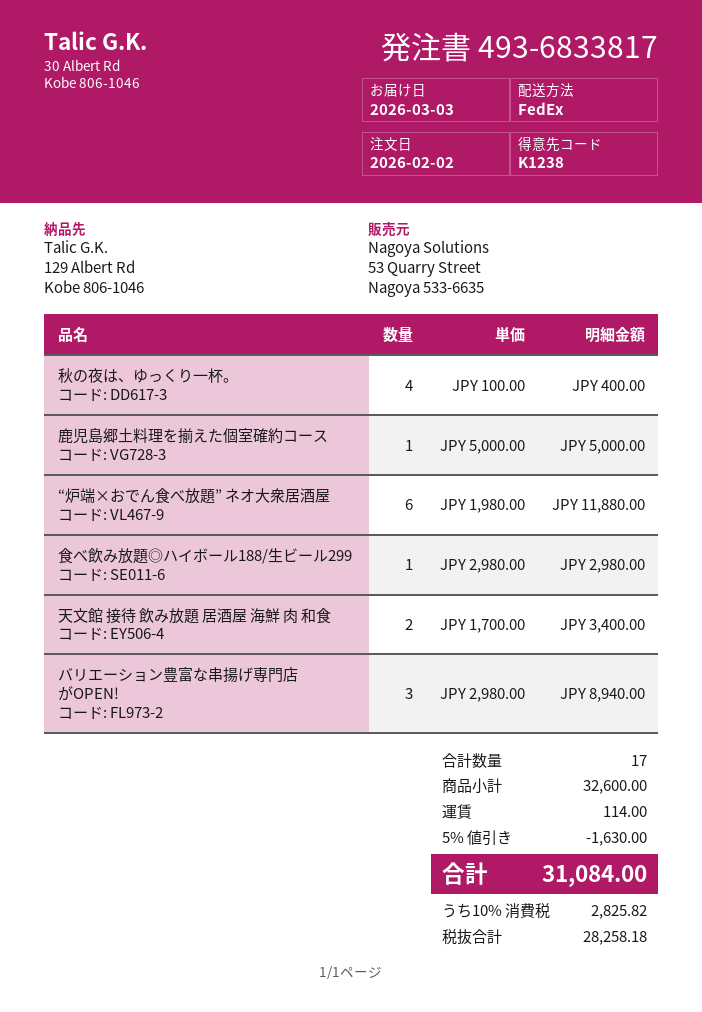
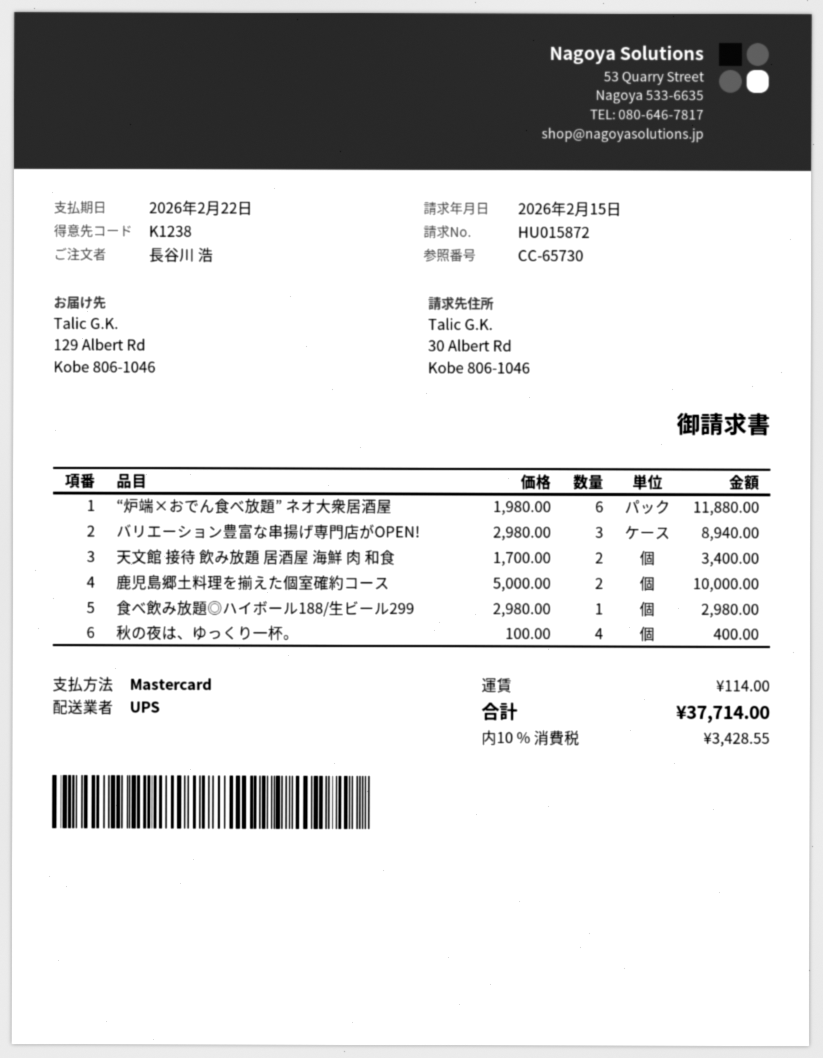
shipping method: FedEx -> UPS
鹿児島郷土料理を揃えた個室確約コース: 1 x 5000.00 = 5000.00 -> 2 x 5000.00 = 10000.00
discount: 5% = 1630.00 -> none
tax: 10% = 2825.82 -> 10% = 3428.55
total: 31084.00 -> 37714.00

